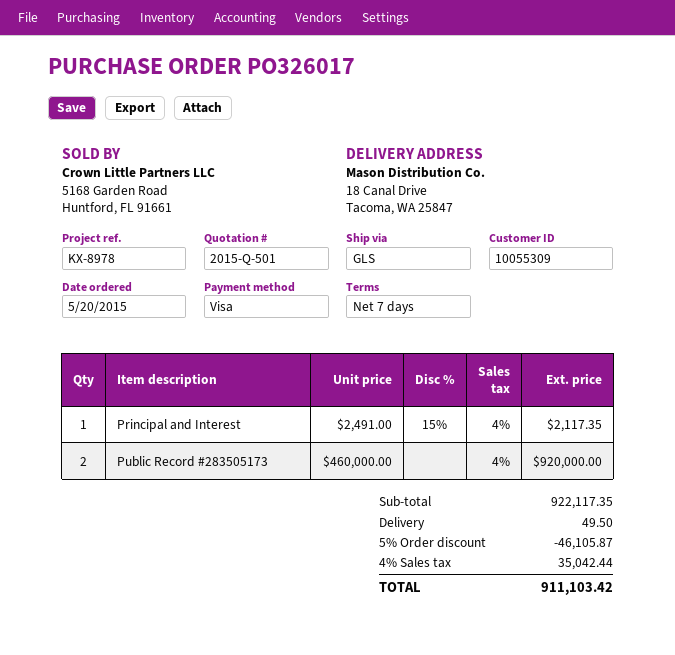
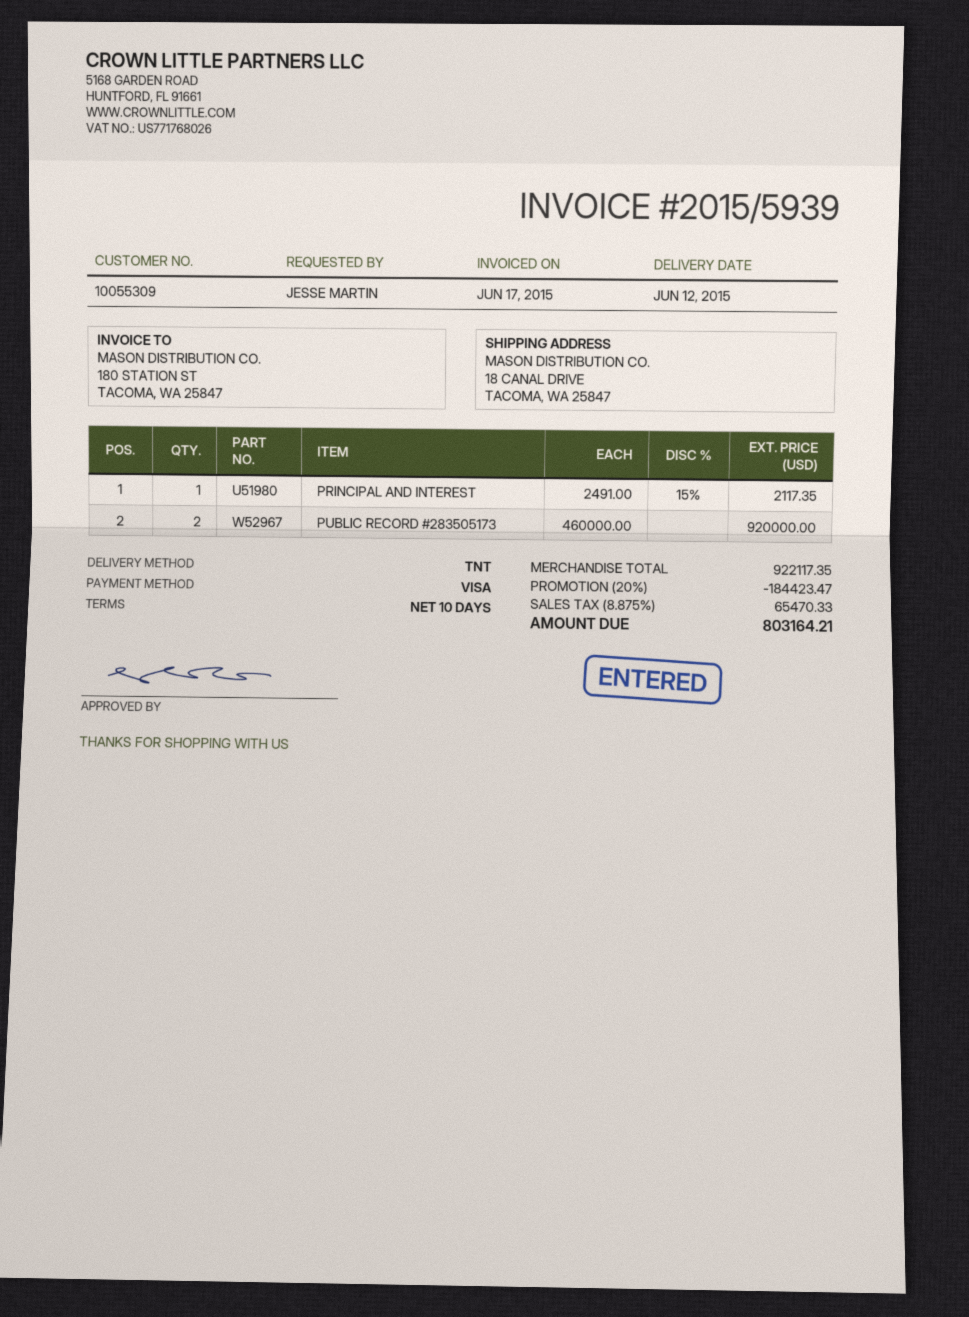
payment terms: 7 days -> 10 days
shipping method: GLS -> TNT
discount: 5% = 46105.87 -> 20% = 184423.47
shipping: 49.50 -> none
tax: 4% = 35042.44 -> 8.875% = 65470.33
total: 911103.42 -> 803164.21

